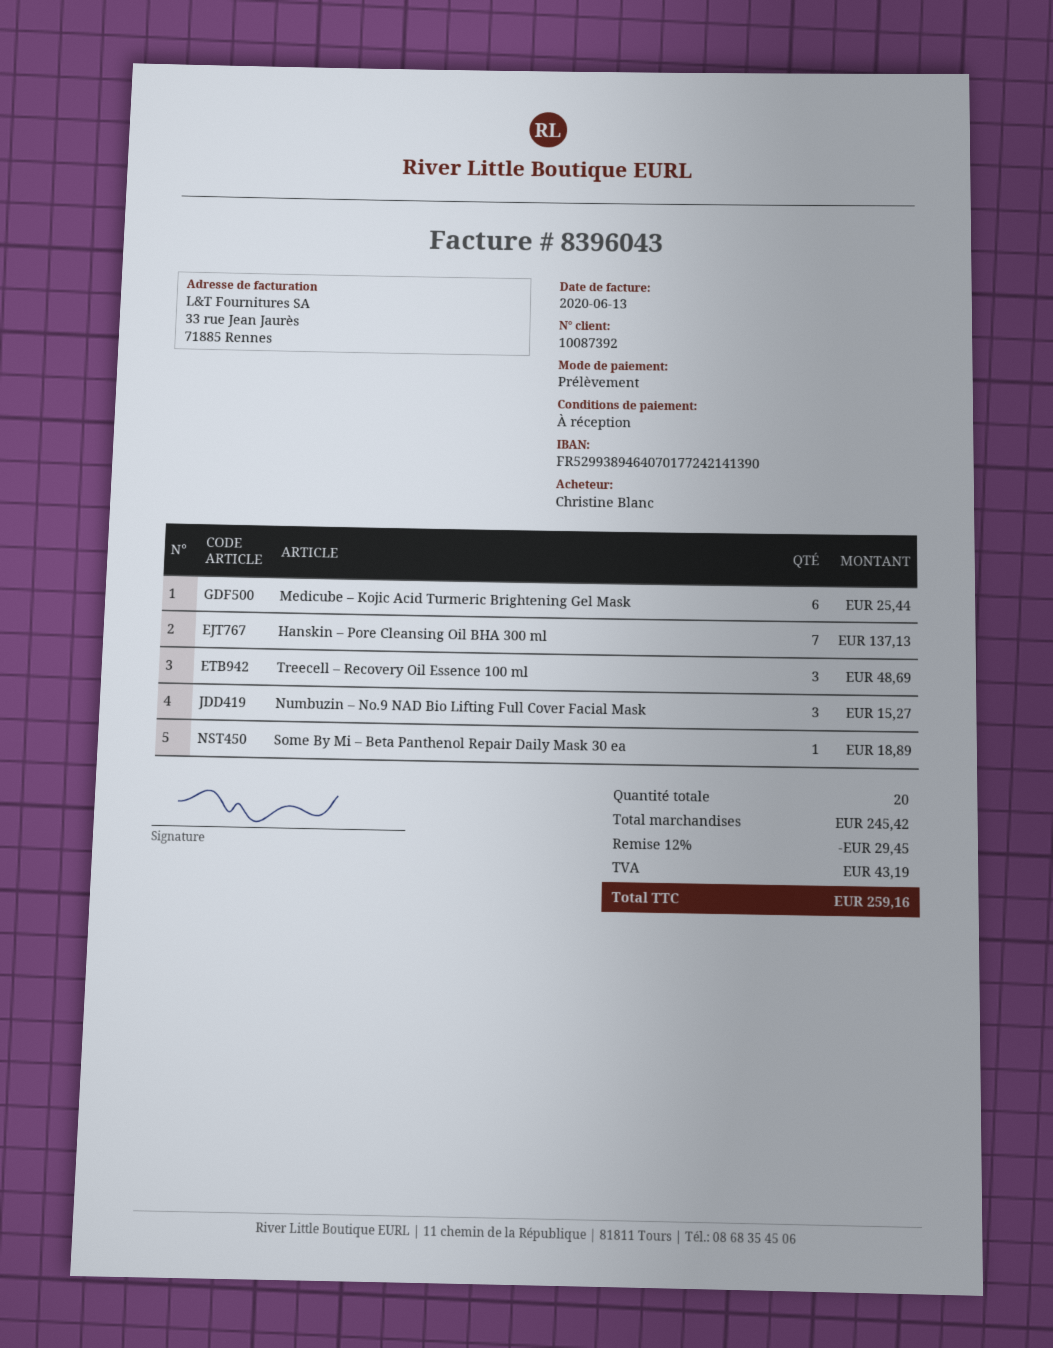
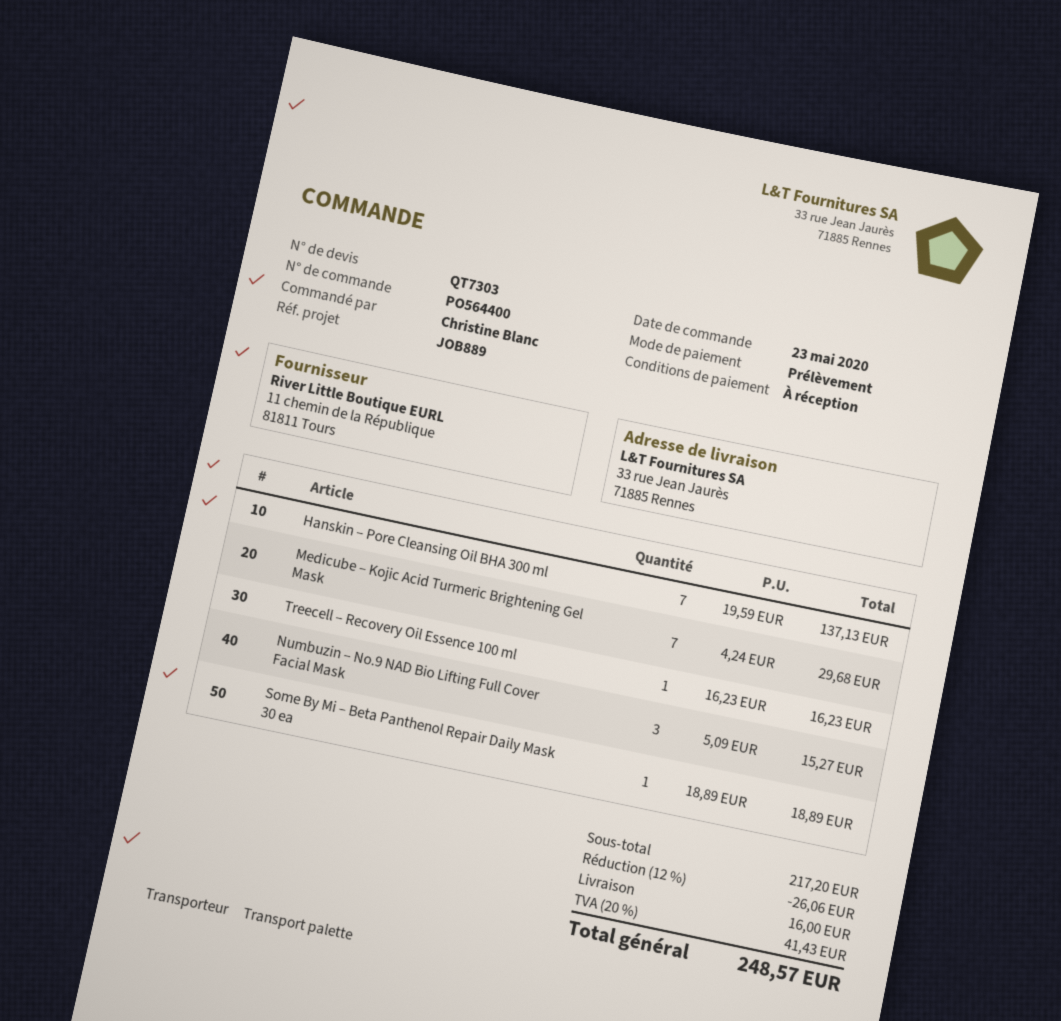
Medicube – Kojic Acid Turmeric Brightening Gel Mask: 6 for 25.44 -> 7 for 29.68
Treecell – Recovery Oil Essence 100 ml: 3 for 48.69 -> 1 for 16.23
subtotal: 245.42 -> 217.20
discount: 12% = 29.45 -> 12% = 26.06
shipping: none -> 16.00
tax: 43.19 -> 41.43
total: 259.16 -> 248.57

